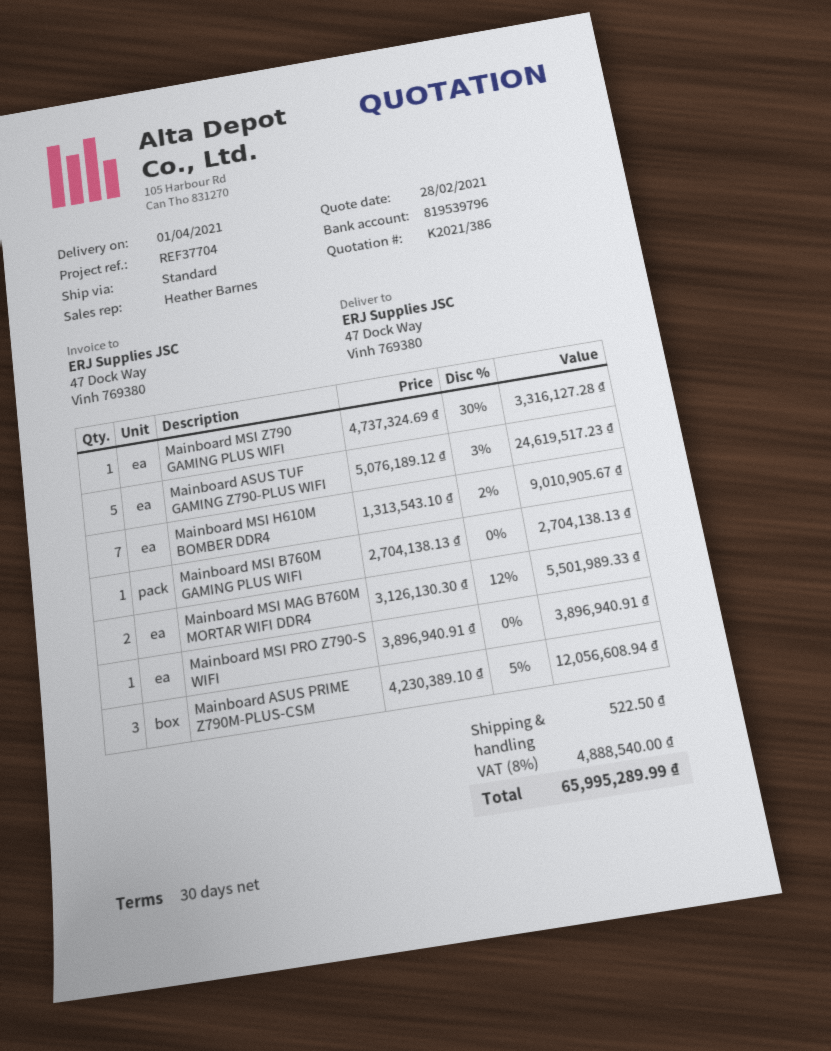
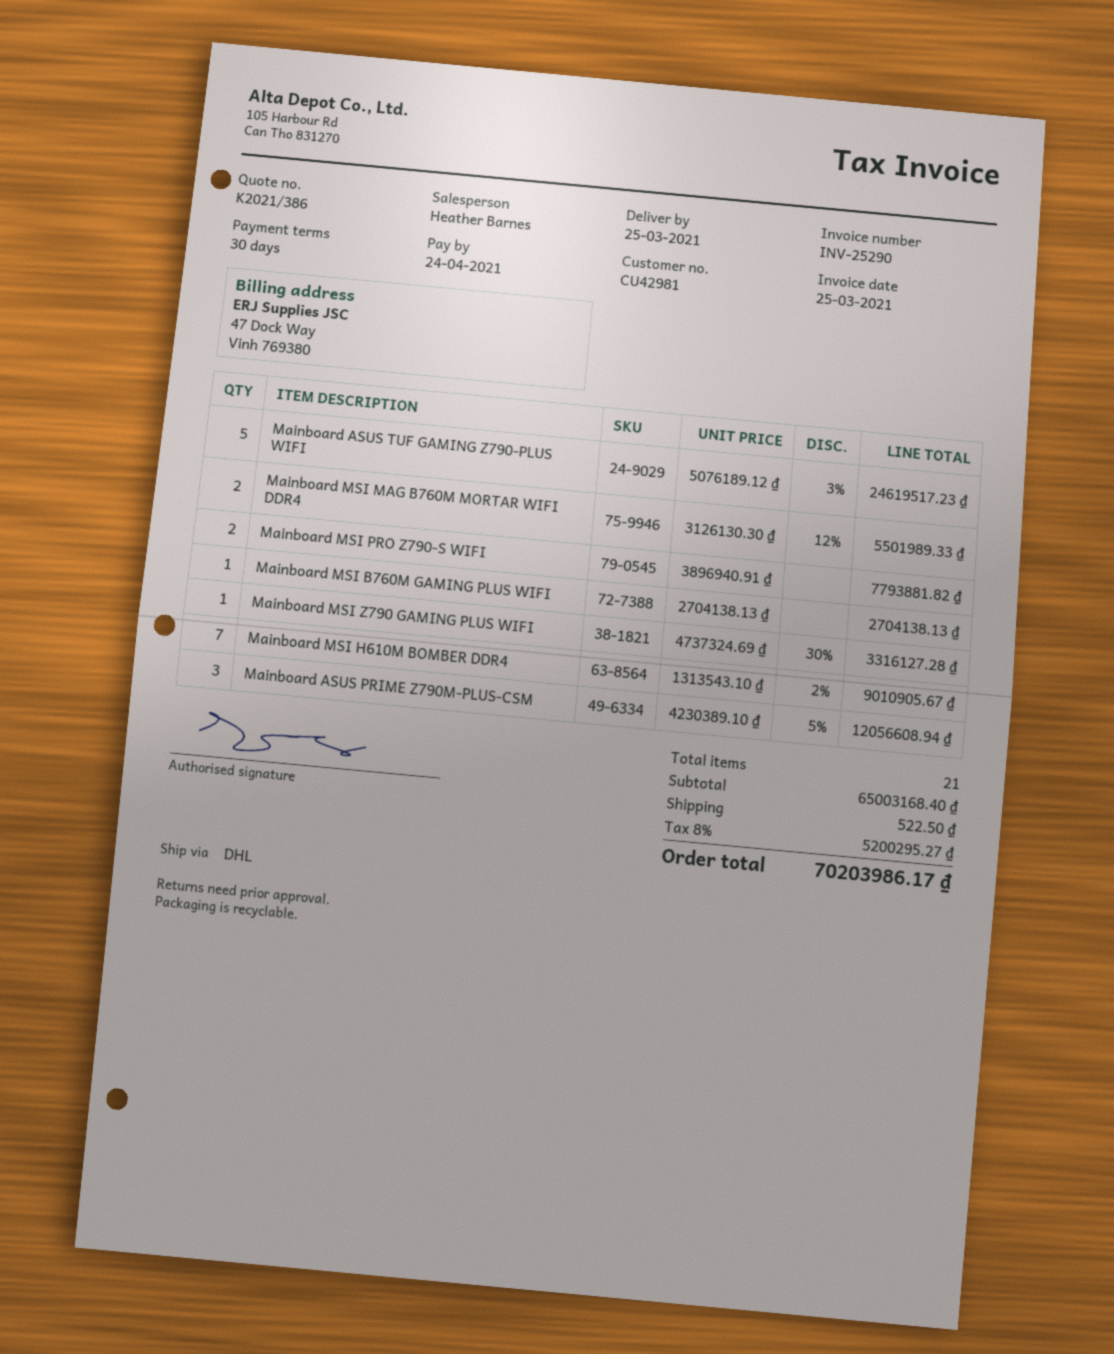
delivery date: 2021-04-01 -> 2021-03-25
shipping method: standard -> DHL
Mainboard MSI PRO Z790-S WIFI: 1 x 3896940.91 = 3896940.91 -> 2 x 3896940.91 = 7793881.82
tax: 8% = 4888540.00 -> 8% = 5200295.27
total: 65995289.99 -> 70203986.17

